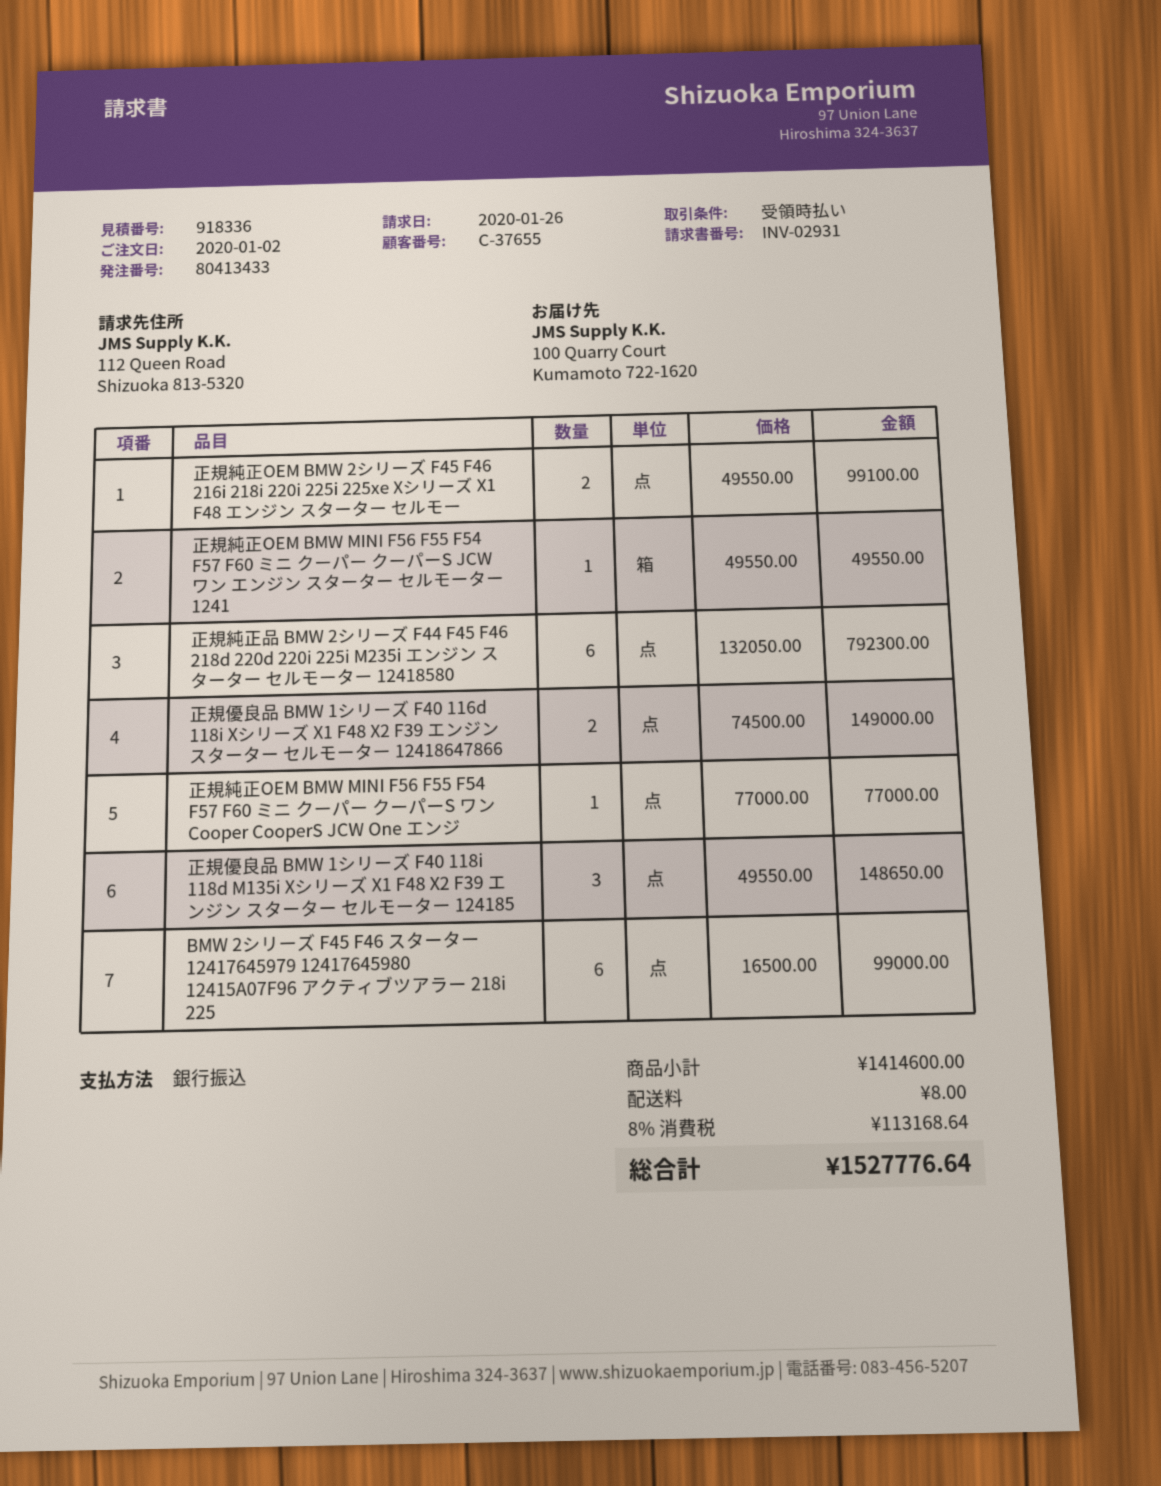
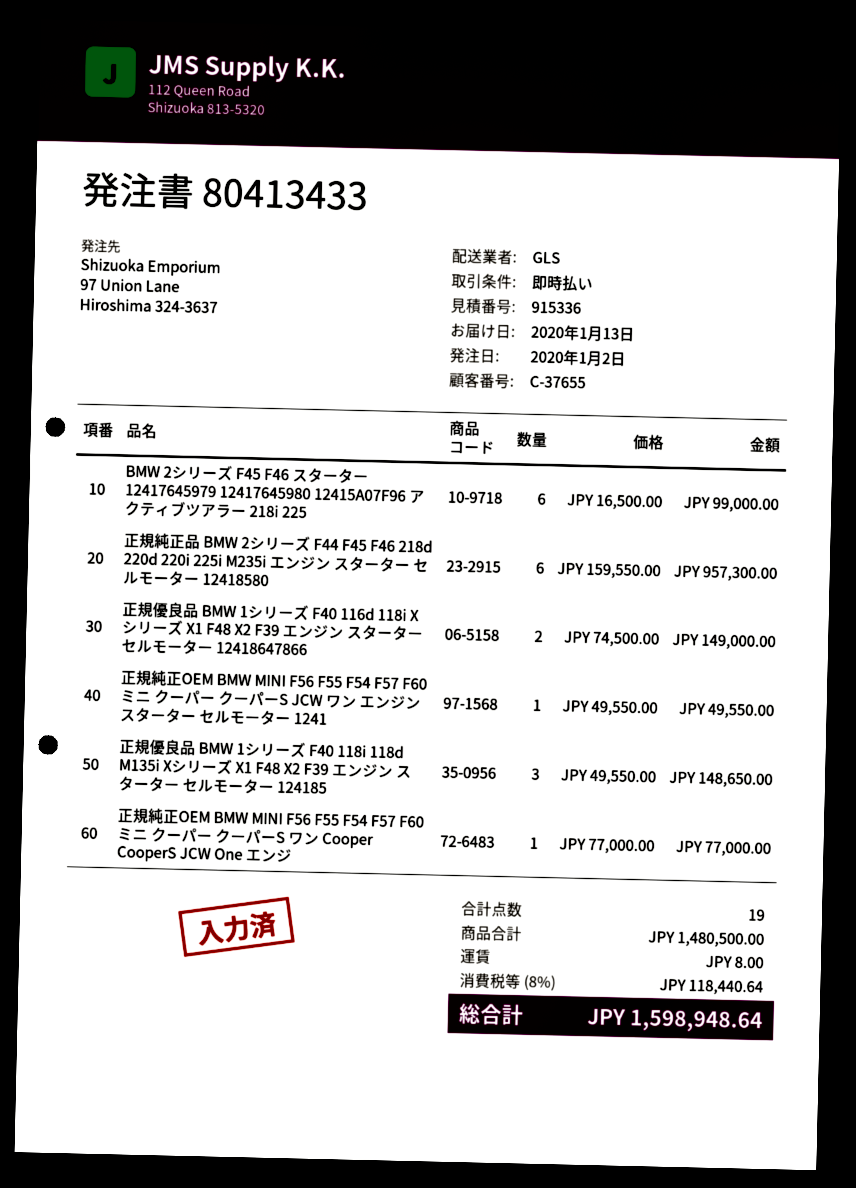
quote number: 918336 -> 915336
正規純正OEM BMW 2シリーズ F45 F46 216i 218i 220i 225i 225xe Xシリーズ X1 F48 エンジン スターター セルモー: 2 x 49550.00 = 99100.00 -> none
正規純正品 BMW 2シリーズ F44 F45 F46 218d 220d 220i 225i M235i エンジン スターター セルモーター 12418580: 6 x 132050.00 = 792300.00 -> 6 x 159550.00 = 957300.00
subtotal: 1414600.00 -> 1480500.00
tax: 8% = 113168.64 -> 8% = 118440.64
total: 1527776.64 -> 1598948.64

